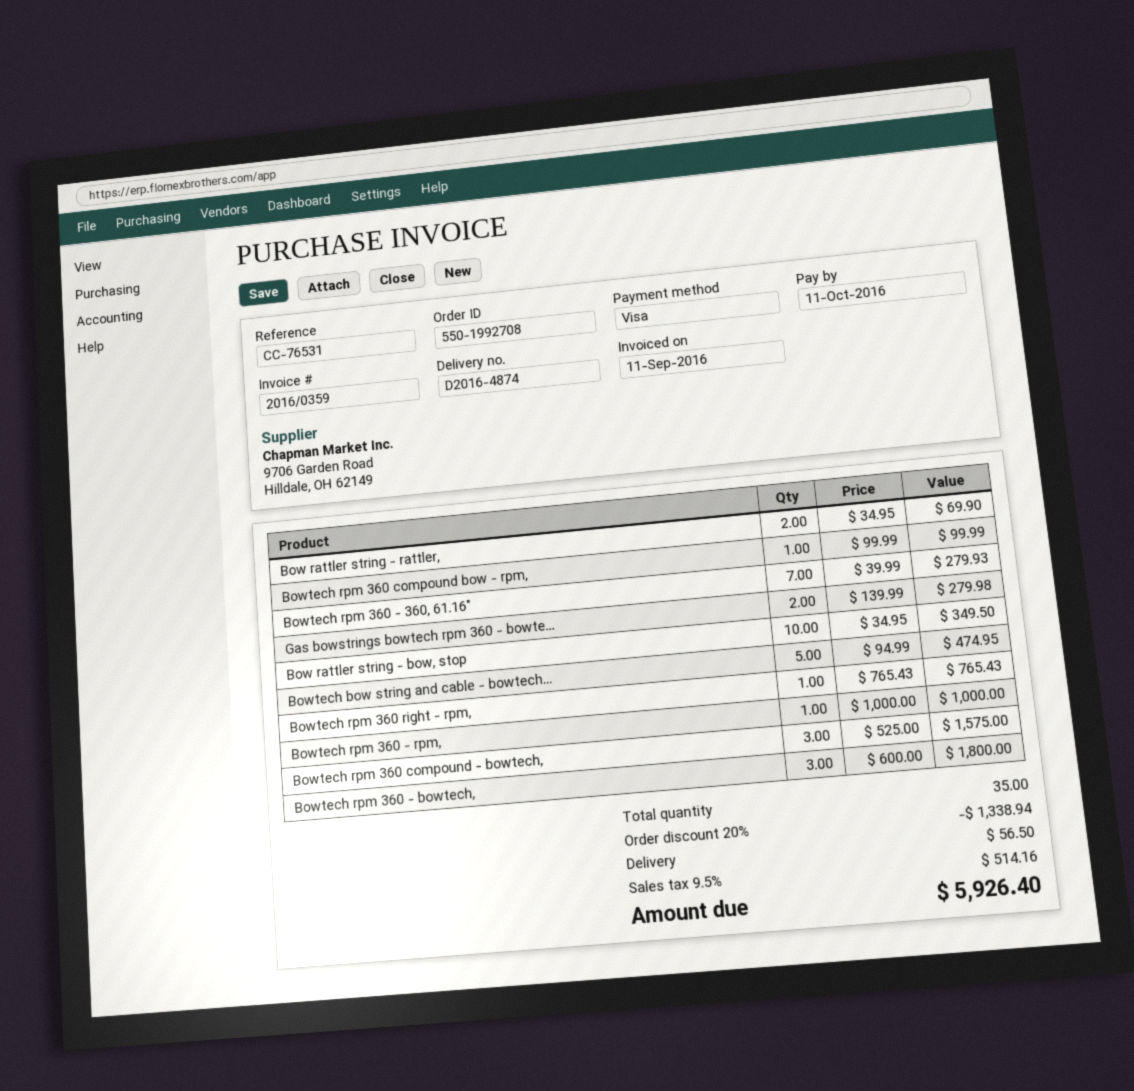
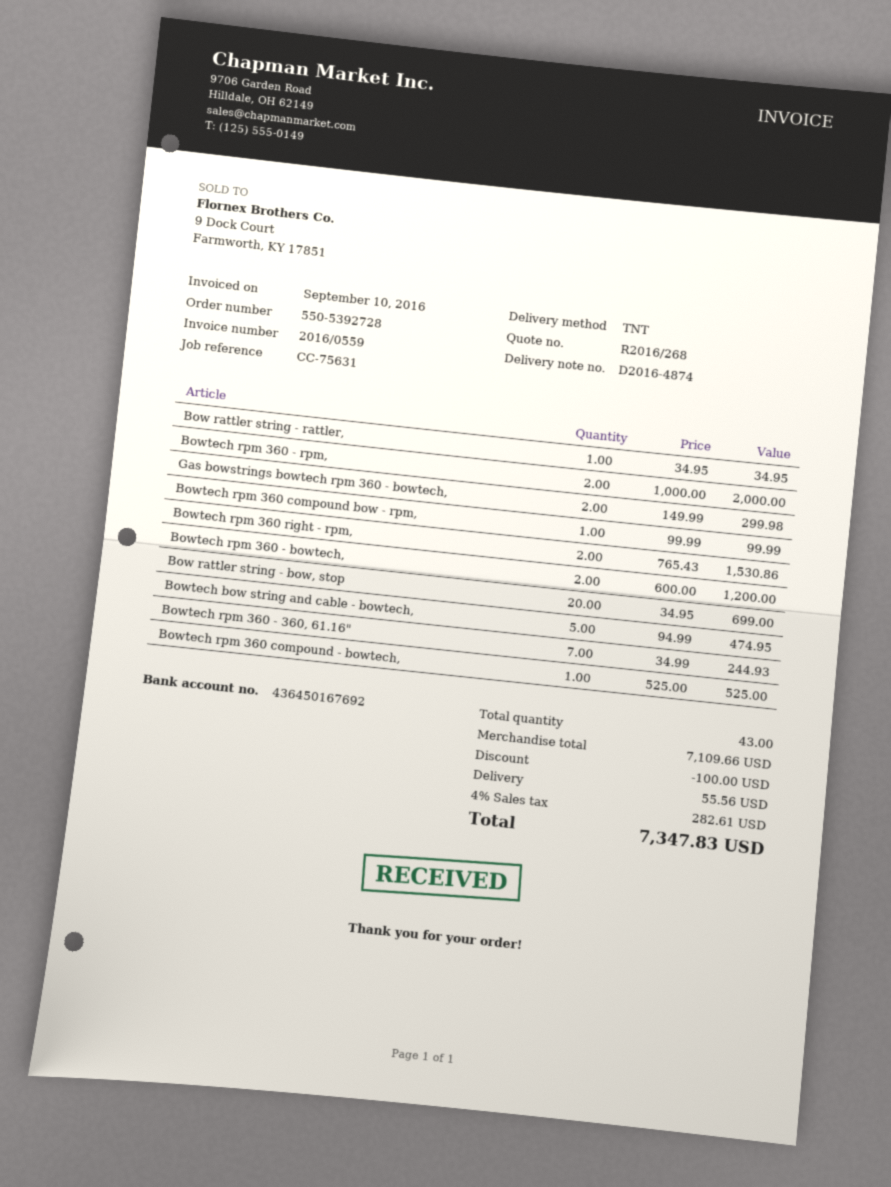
order number: 550-1992708 -> 550-5392728
invoice number: 2016/0359 -> 2016/0559
invoice date: 2016-09-11 -> 2016-09-10
reference: CC-76531 -> CC-75631
Bow rattler string - rattler,: 2 x 34.95 = 69.90 -> 1 x 34.95 = 34.95
Bowtech rpm 360 - 360, 61.16": 7 x 39.99 = 279.93 -> 7 x 34.99 = 244.93
Gas bowstrings bowtech rpm 360 - bowte...: 2 x 139.99 = 279.98 -> 2 x 149.99 = 299.98
Bow rattler string - bow, stop: 10 x 34.95 = 349.50 -> 20 x 34.95 = 699.00
Bowtech rpm 360 right - rpm,: 1 x 765.43 = 765.43 -> 2 x 765.43 = 1530.86
Bowtech rpm 360 - rpm,: 1 x 1000.00 = 1000.00 -> 2 x 1000.00 = 2000.00
Bowtech rpm 360 compound - bowtech,: 3 x 525.00 = 1575.00 -> 1 x 525.00 = 525.00
Bowtech rpm 360 - bowtech,: 3 x 600.00 = 1800.00 -> 2 x 600.00 = 1200.00
total quantity: 35 -> 43
discount: 1338.94 -> 100.00
shipping: 56.50 -> 55.56
tax: 9.5% = 514.16 -> 4% = 282.61
total: 5926.40 -> 7347.83

